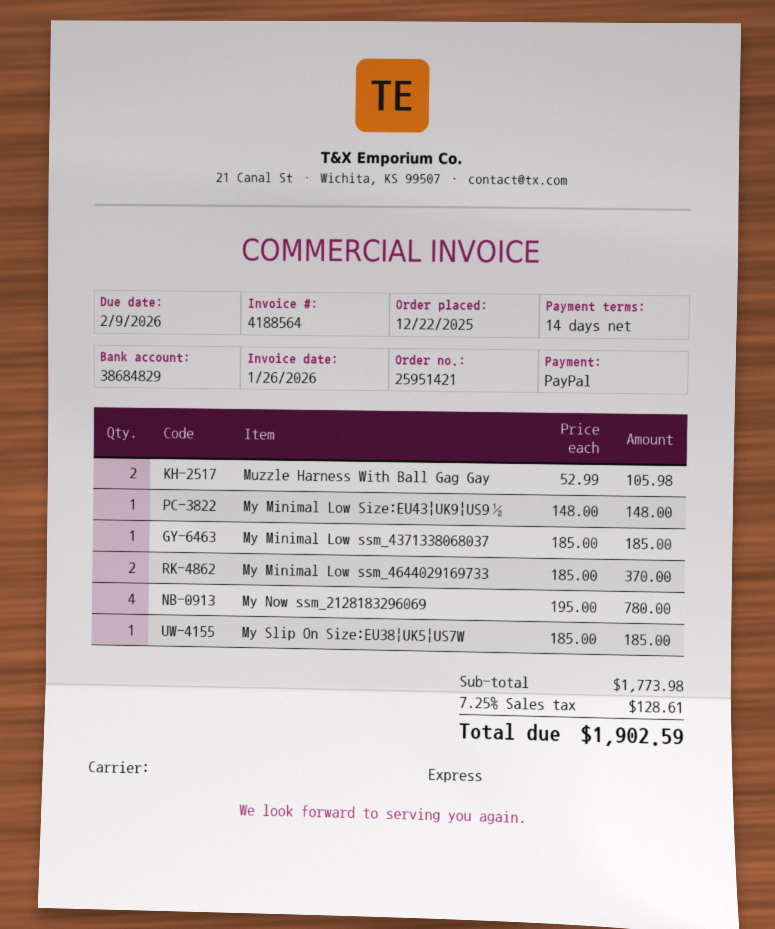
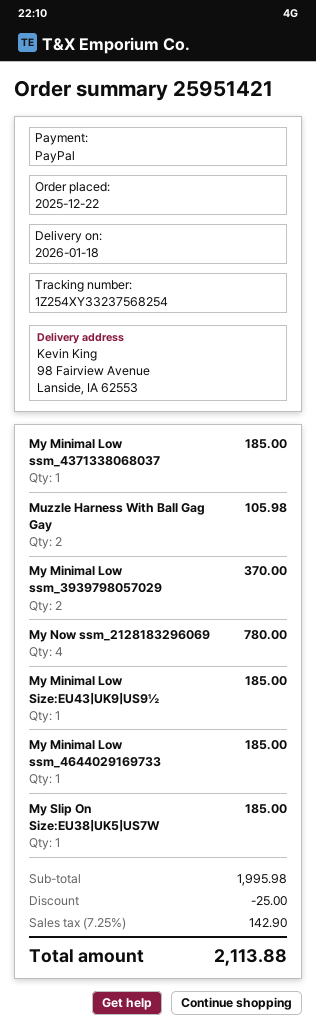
My Minimal Low Size:EU43|UK9|US9½: 1 for 148.00 -> 1 for 185.00
My Minimal Low ssm_4644029169733: 2 for 370.00 -> 1 for 185.00
My Minimal Low ssm_3939798057029: none -> 2 for 370.00
subtotal: 1773.98 -> 1995.98
discount: none -> 25.00
tax: 7.25% = 128.61 -> 7.25% = 142.90
total: 1902.59 -> 2113.88

